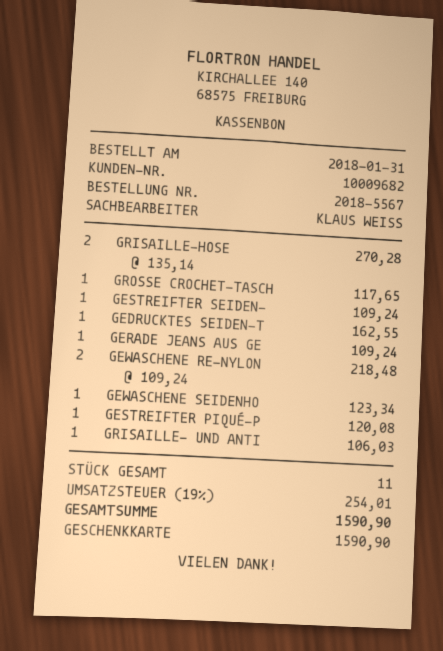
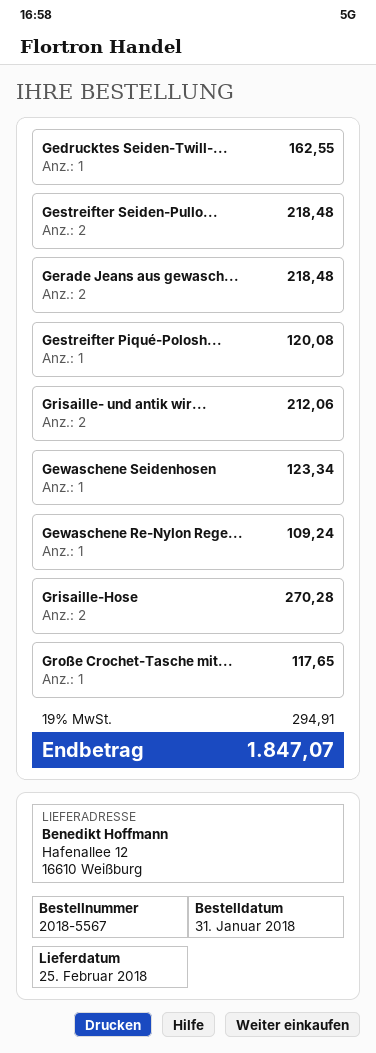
GESTREIFTER SEIDEN-: 1 for 109.24 -> 2 for 218.48
GERADE JEANS AUS GE: 1 for 109.24 -> 2 for 218.48
GEWASCHENE RE-NYLON: 2 for 218.48 -> 1 for 109.24
GRISAILLE- UND ANTI: 1 for 106.03 -> 2 for 212.06
tax: 19% = 254.01 -> 19% = 294.91
total: 1590.90 -> 1847.07

